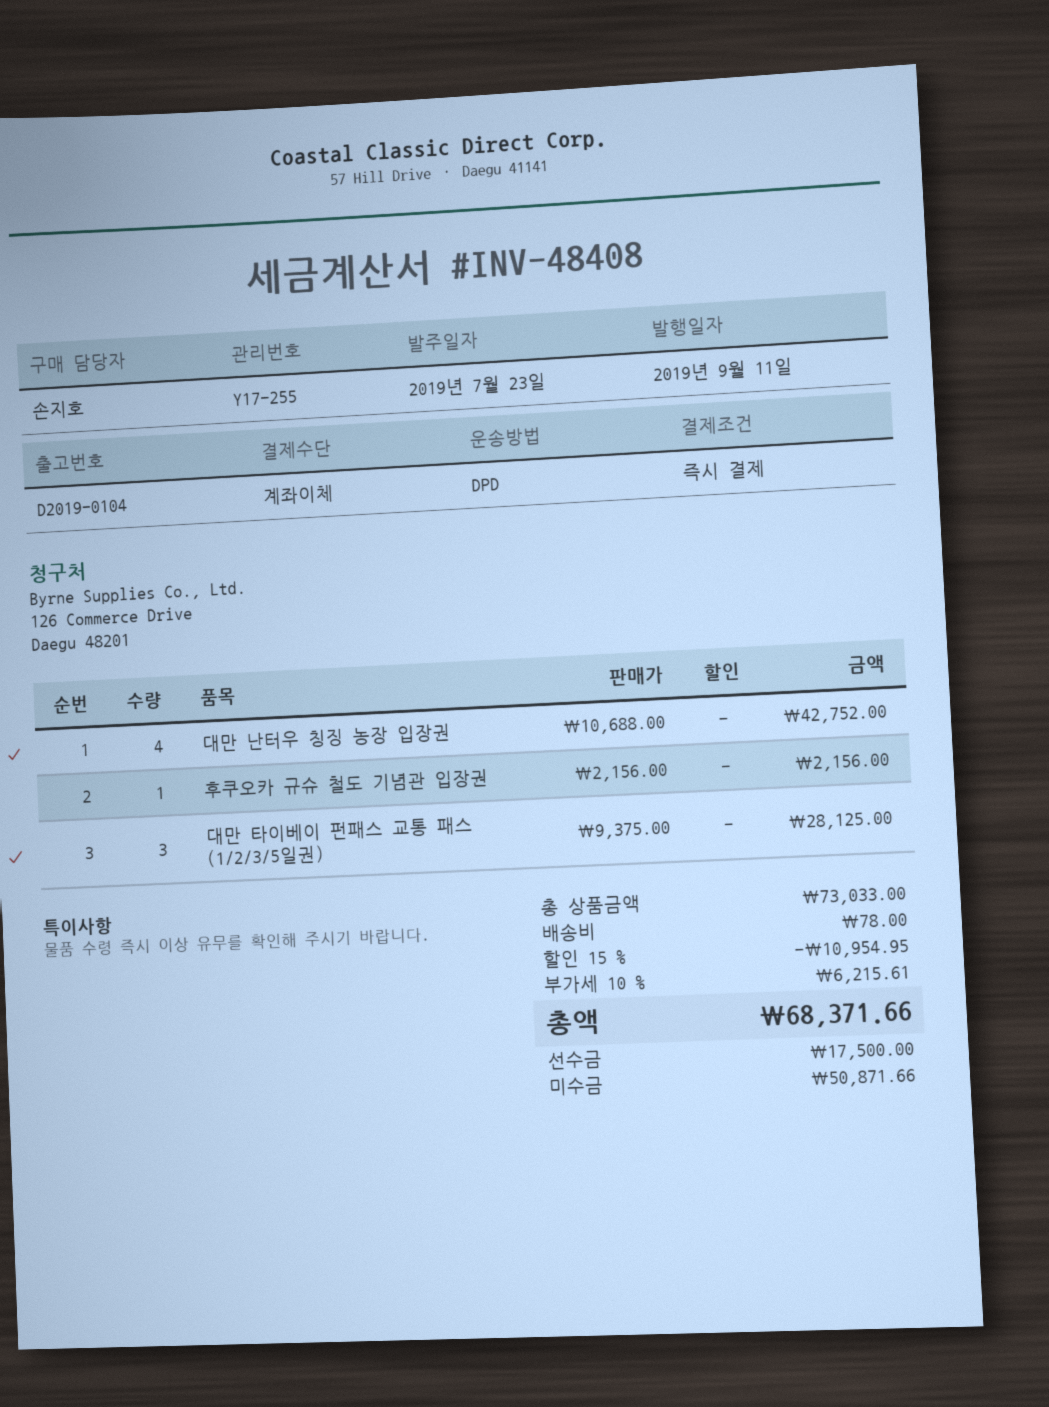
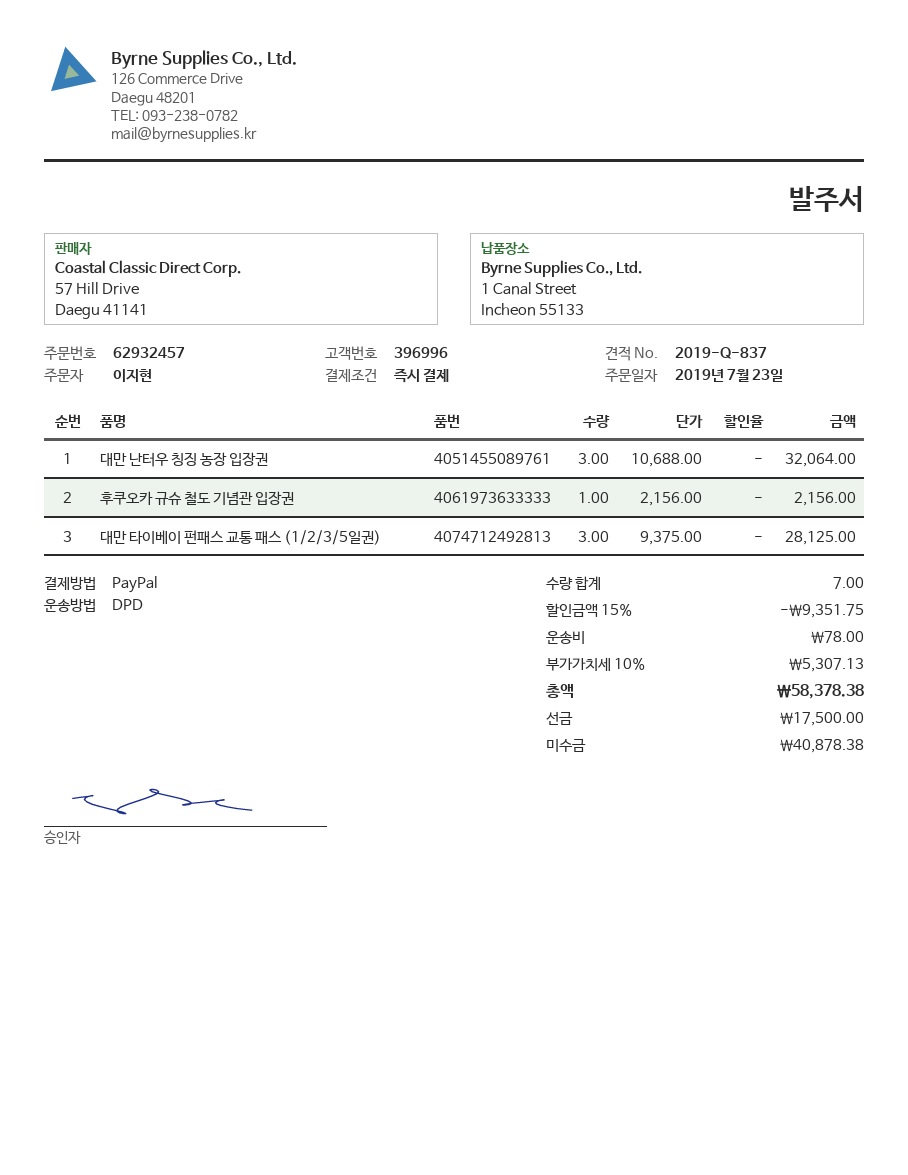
ordered by: 손지호 -> 이지현
payment method: bank transfer -> PayPal
대만 난터우 칭징 농장 입장권: 4 x 10688.00 = 42752.00 -> 3 x 10688.00 = 32064.00
discount: 15% = 10954.95 -> 15% = 9351.75
tax: 10% = 6215.61 -> 10% = 5307.13
total: 68371.66 -> 58378.38
balance: 50871.66 -> 40878.38

